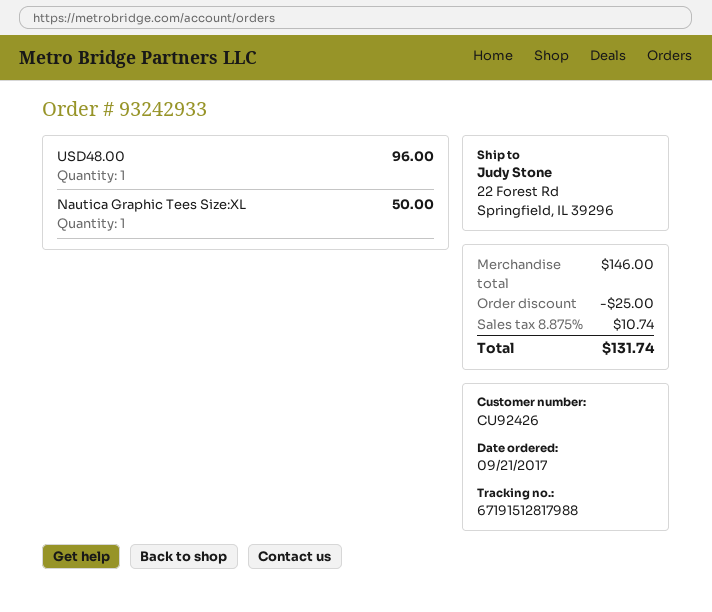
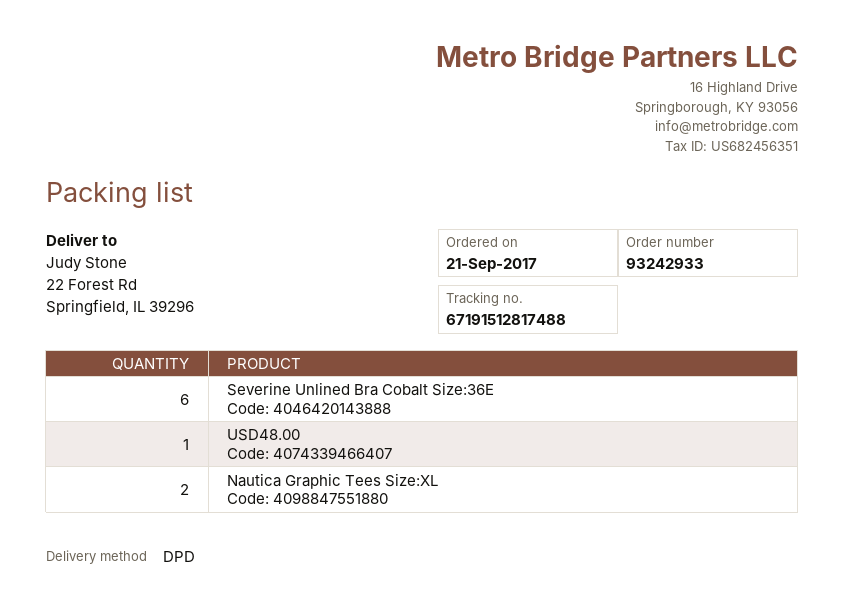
tracking number: 67191512817988 -> 67191512817488
Nautica Graphic Tees Size:XL: 1 -> 2
Severine Unlined Bra Cobalt Size:36E: none -> 6

